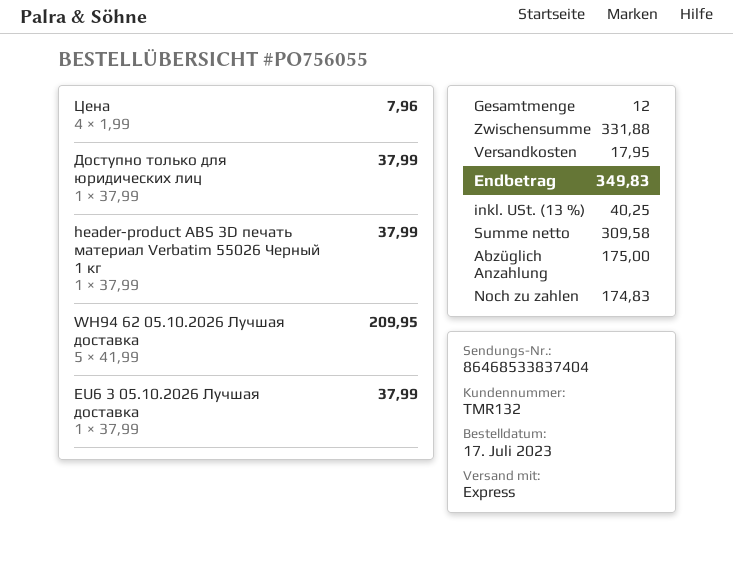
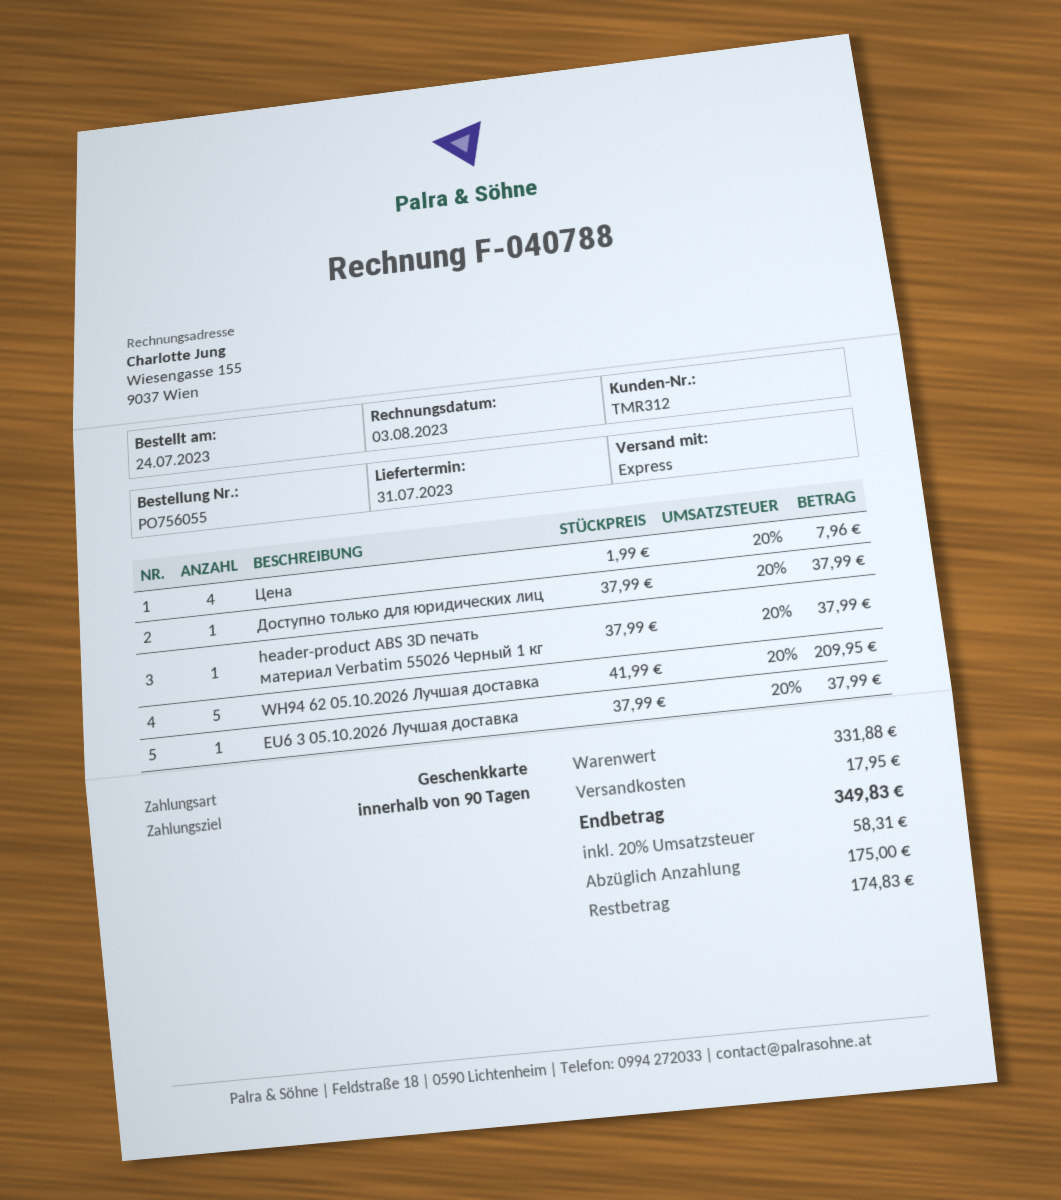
order date: 2023-07-17 -> 2023-07-24
customer number: TMR132 -> TMR312
tax: 13% = 40.25 -> 20% = 58.31

